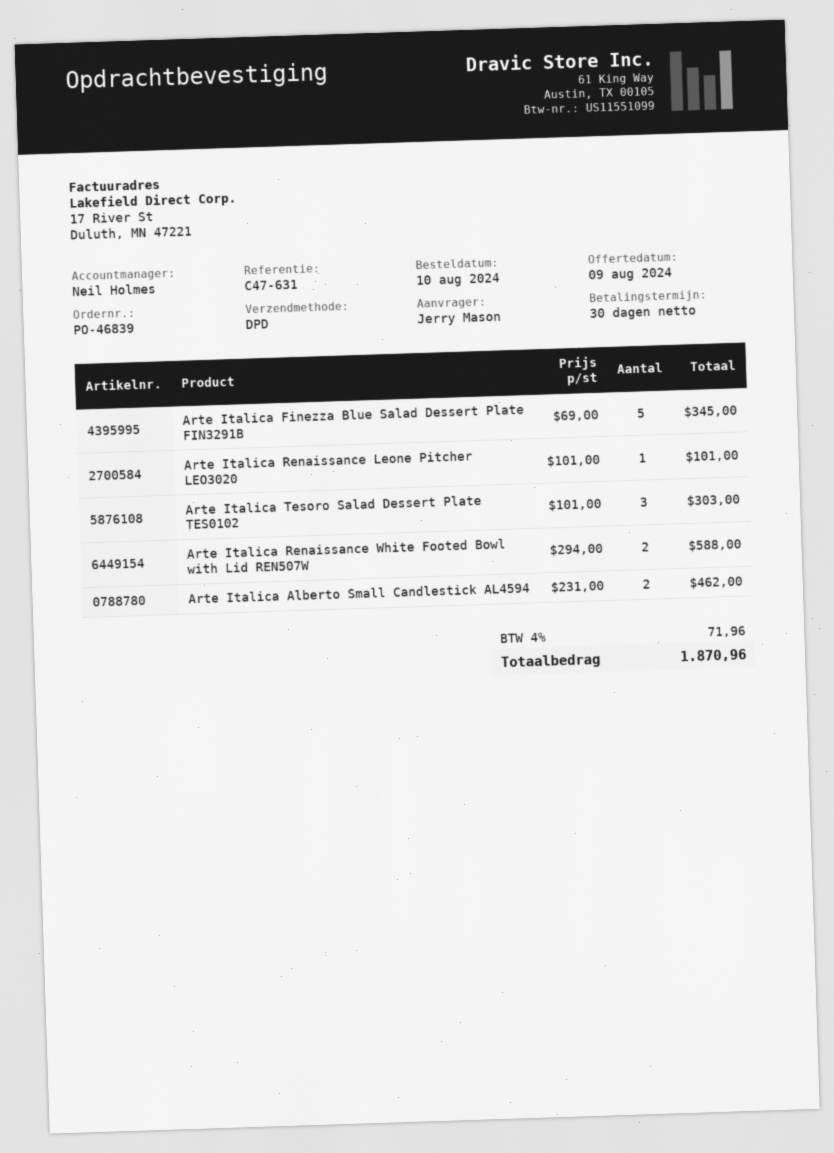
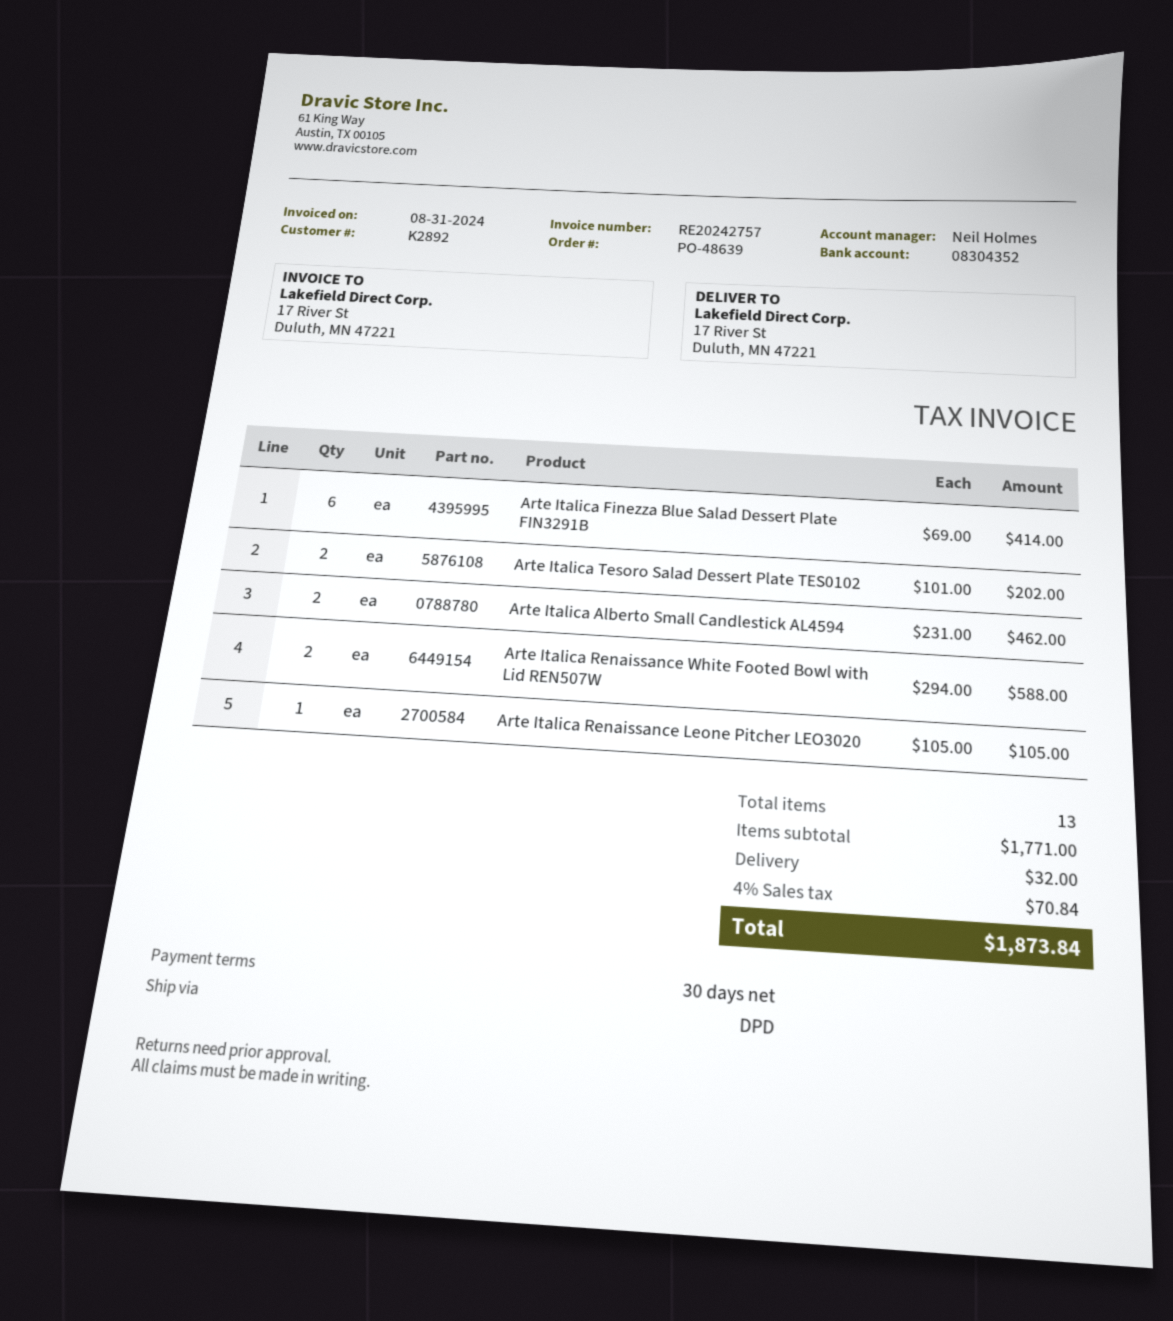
order number: PO-46839 -> PO-48639
Arte Italica Finezza Blue Salad Dessert Plate FIN3291B: 5 x 69.00 = 345.00 -> 6 x 69.00 = 414.00
Arte Italica Renaissance Leone Pitcher LEO3020: 1 x 101.00 = 101.00 -> 1 x 105.00 = 105.00
Arte Italica Tesoro Salad Dessert Plate TES0102: 3 x 101.00 = 303.00 -> 2 x 101.00 = 202.00
shipping: none -> 32.00
tax: 4% = 71.96 -> 4% = 70.84
total: 1870.96 -> 1873.84

